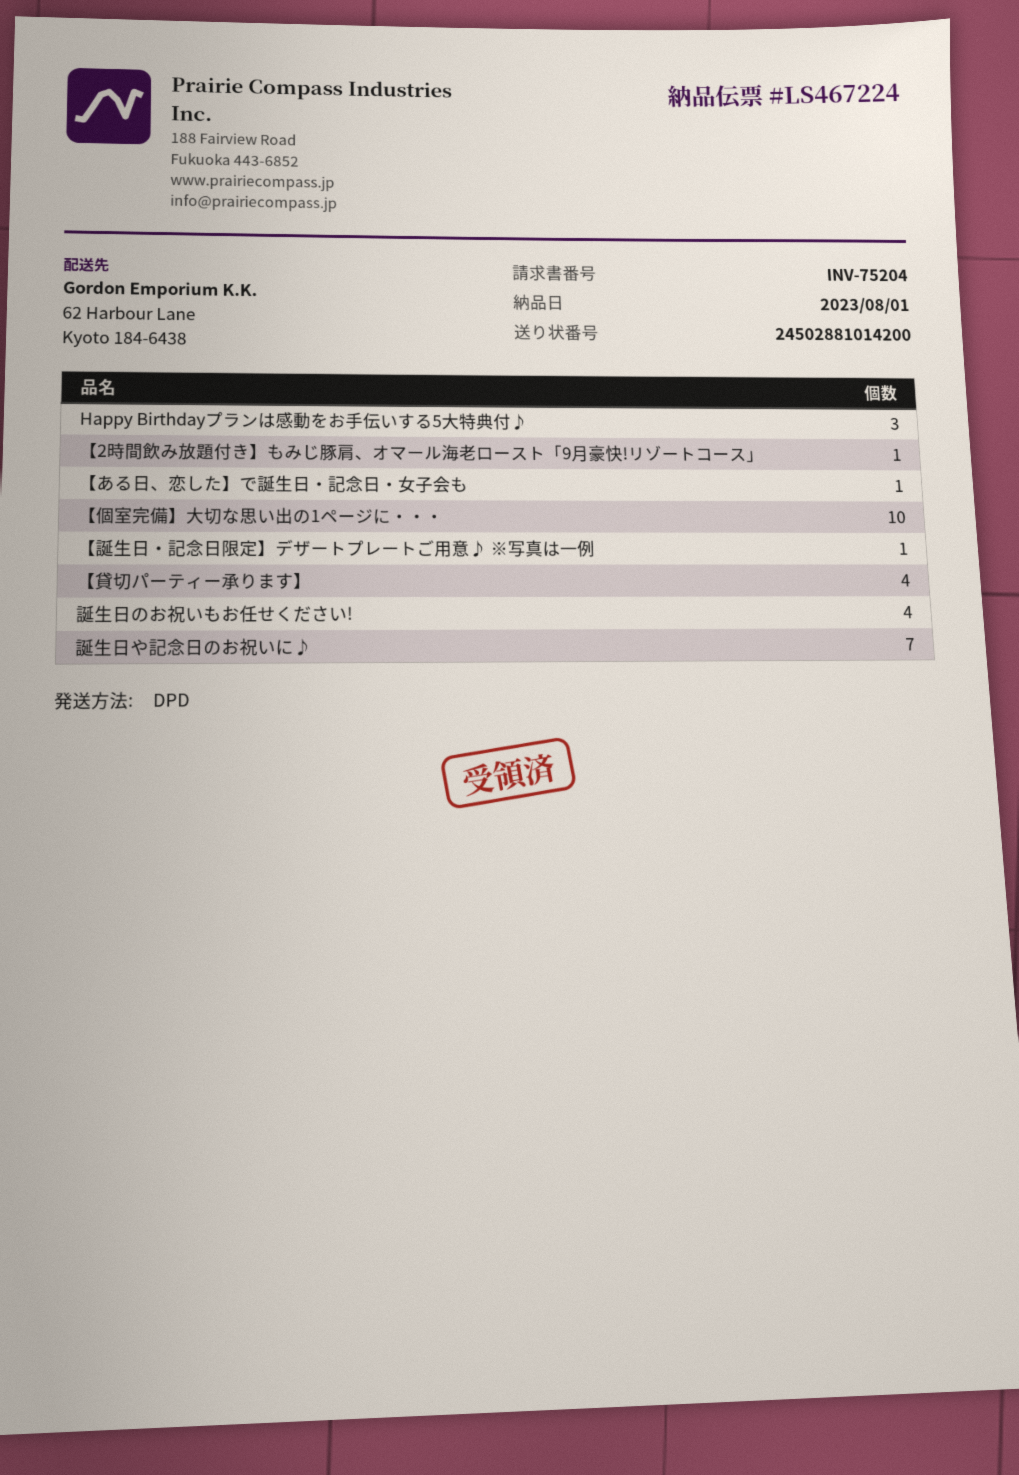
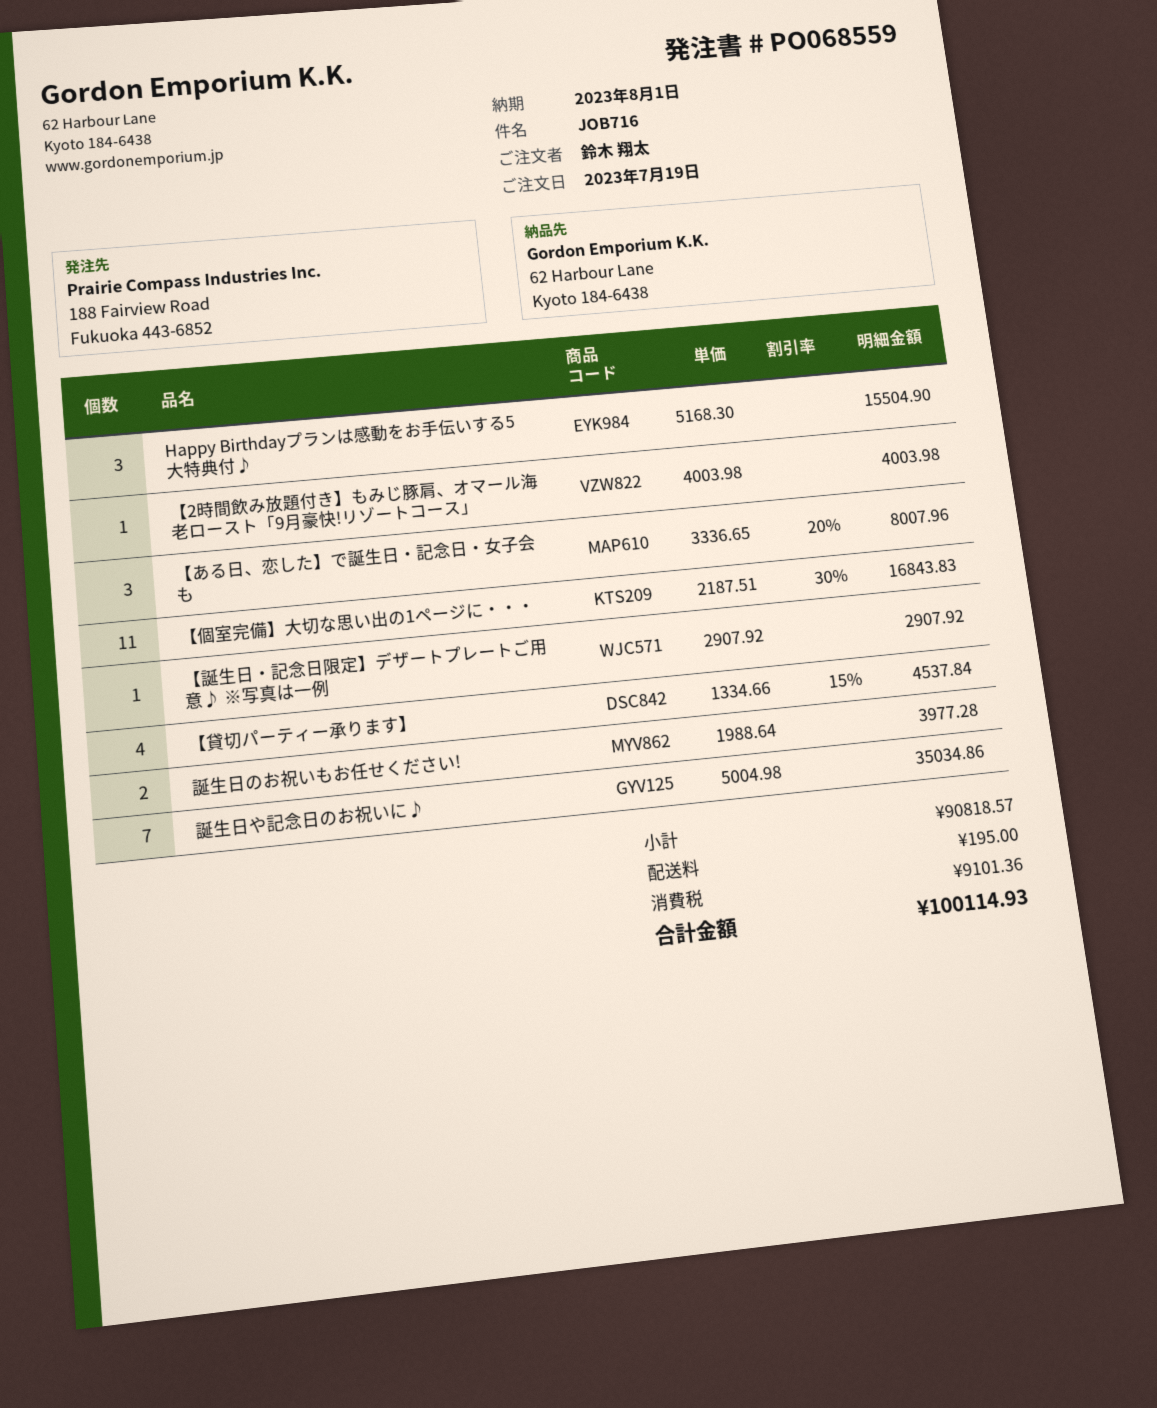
【ある日、恋した】で誕生日・記念日・女子会も: 1 -> 3
【個室完備】大切な思い出の1ページに・・・: 10 -> 11
誕生日のお祝いもお任せください!: 4 -> 2

